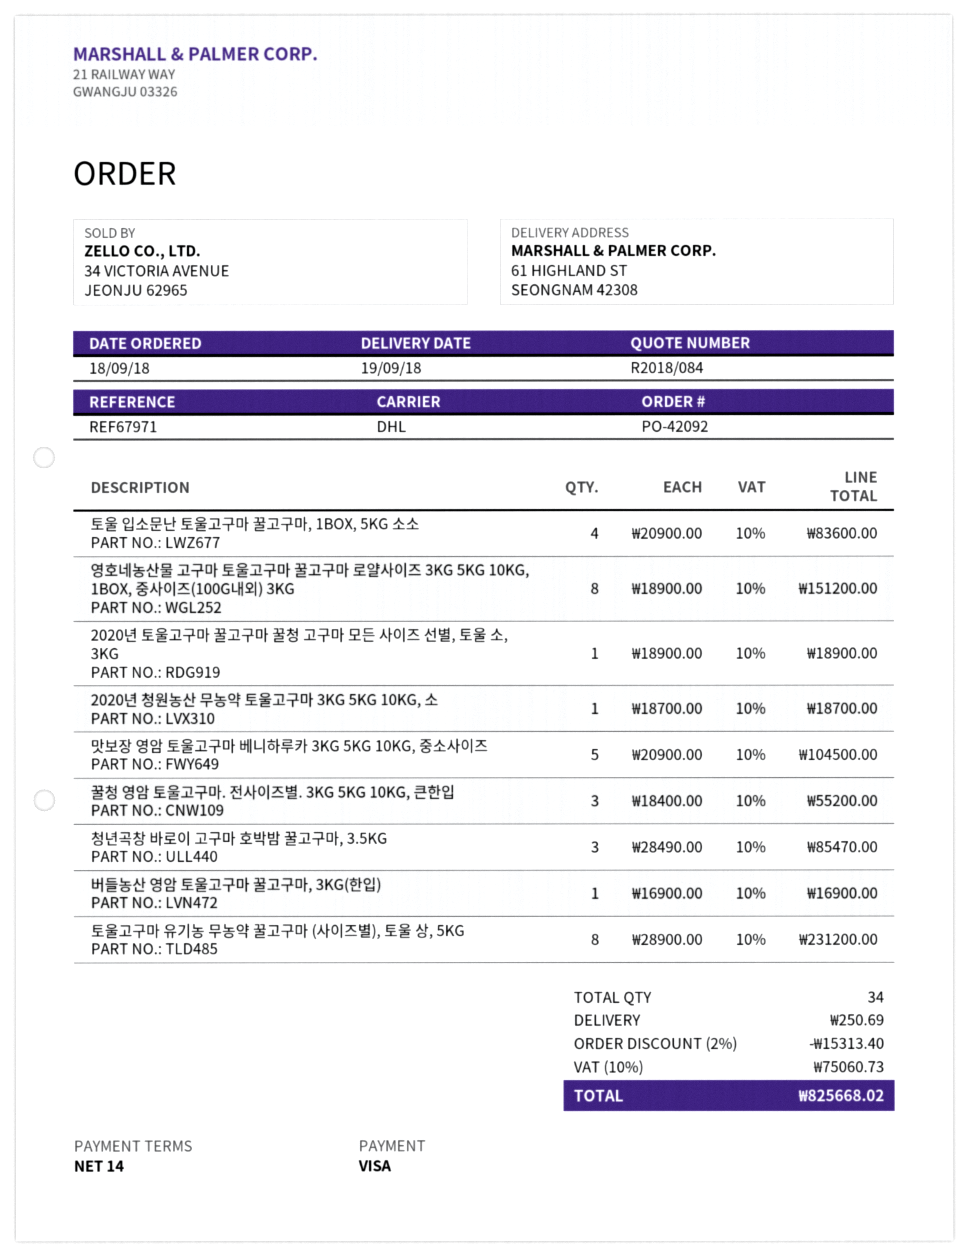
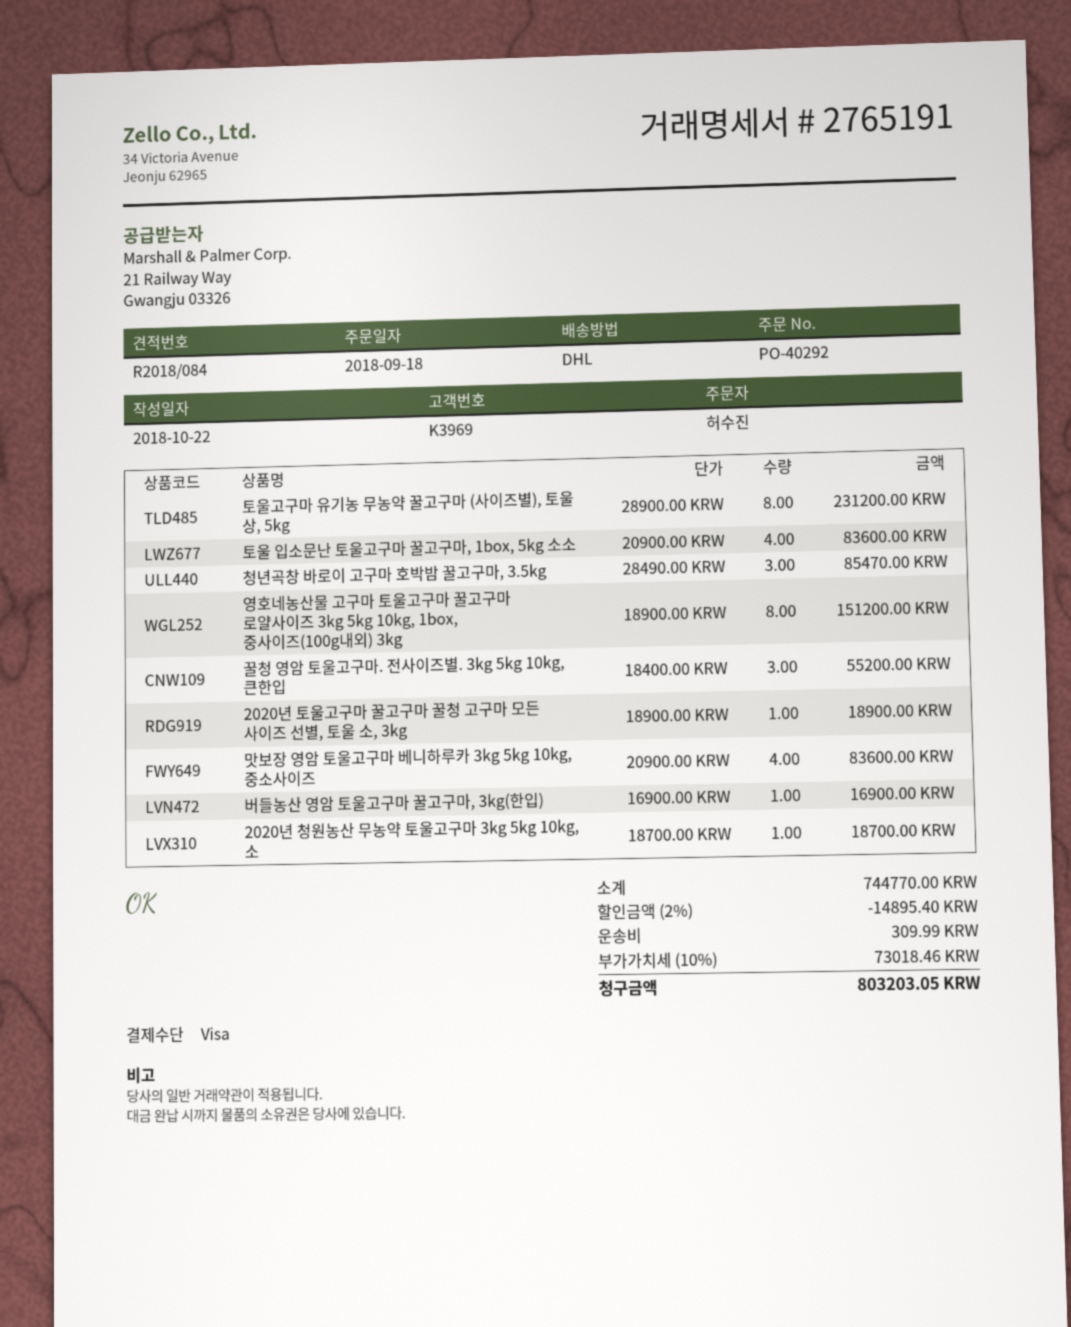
order number: PO-42092 -> PO-40292
맛보장 영암 토울고구마 베니하루카 3KG 5KG 10KG, 중소사이즈: 5 x 20900.00 = 104500.00 -> 4 x 20900.00 = 83600.00
discount: 2% = 15313.40 -> 2% = 14895.40
shipping: 250.69 -> 309.99
tax: 10% = 75060.73 -> 10% = 73018.46
total: 825668.02 -> 803203.05

